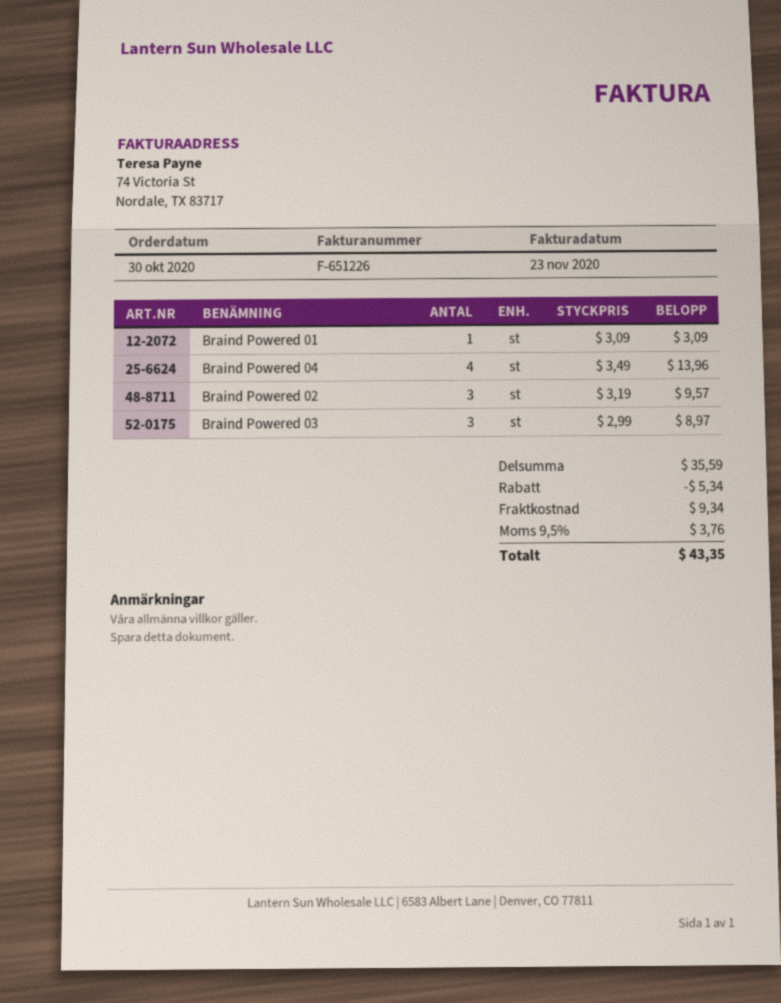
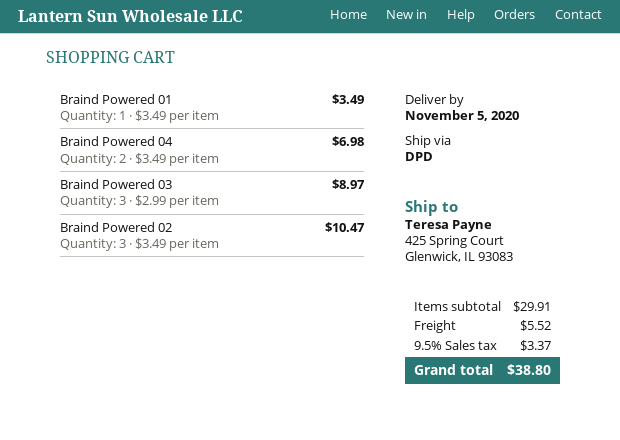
Braind Powered 01: 1 x 3.09 = 3.09 -> 1 x 3.49 = 3.49
Braind Powered 04: 4 x 3.49 = 13.96 -> 2 x 3.49 = 6.98
Braind Powered 02: 3 x 3.19 = 9.57 -> 3 x 3.49 = 10.47
subtotal: 35.59 -> 29.91
discount: 5.34 -> none
shipping: 9.34 -> 5.52
tax: 9.5% = 3.76 -> 9.5% = 3.37
total: 43.35 -> 38.80

